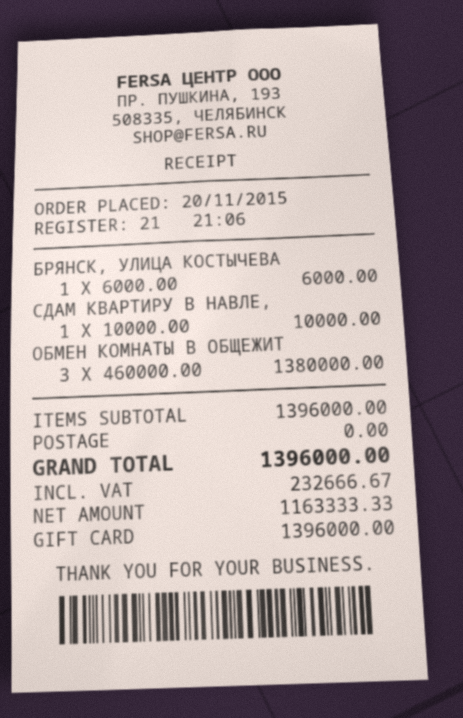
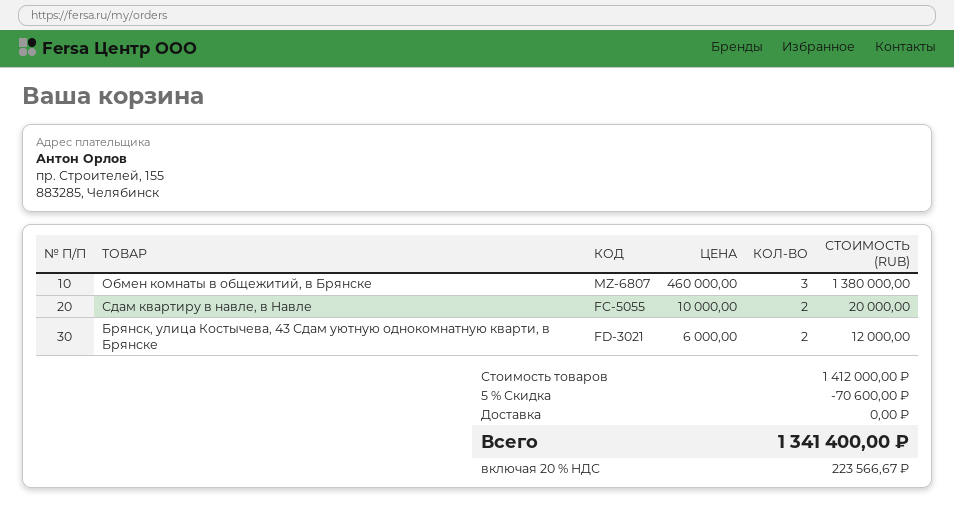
БРЯНСК, УЛИЦА КОСТЫЧЕВА: 1 x 6000.00 = 6000.00 -> 2 x 6000.00 = 12000.00
СДАМ КВАРТИРУ В НАВЛЕ,: 1 x 10000.00 = 10000.00 -> 2 x 10000.00 = 20000.00
subtotal: 1396000.00 -> 1412000.00
discount: none -> 5% = 70600.00
tax: 232666.67 -> 223566.67
total: 1396000.00 -> 1341400.00

